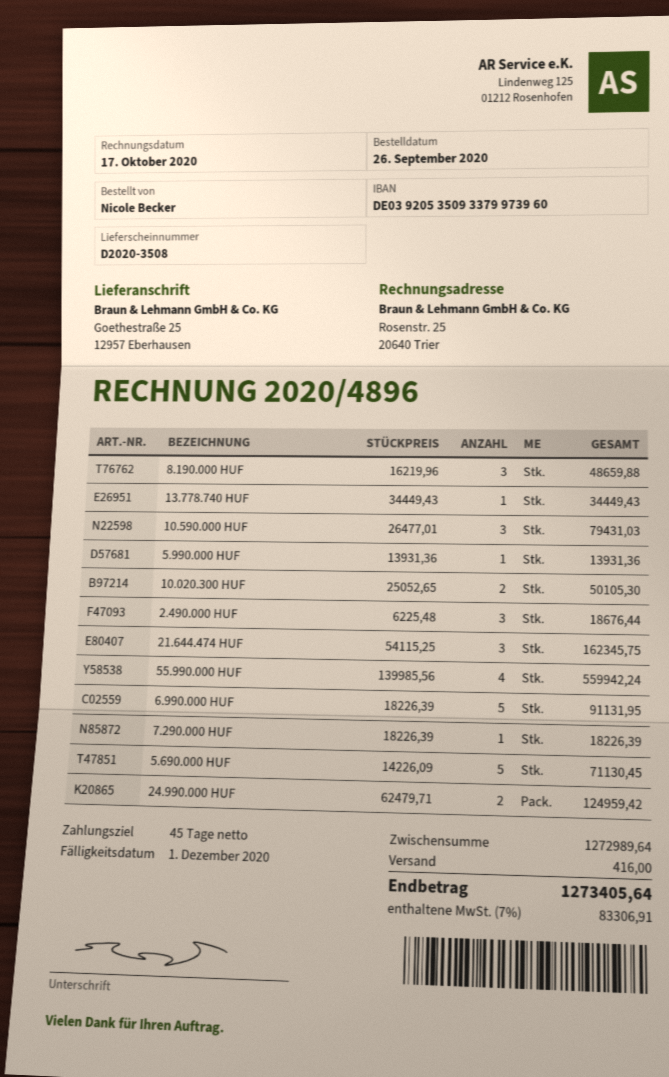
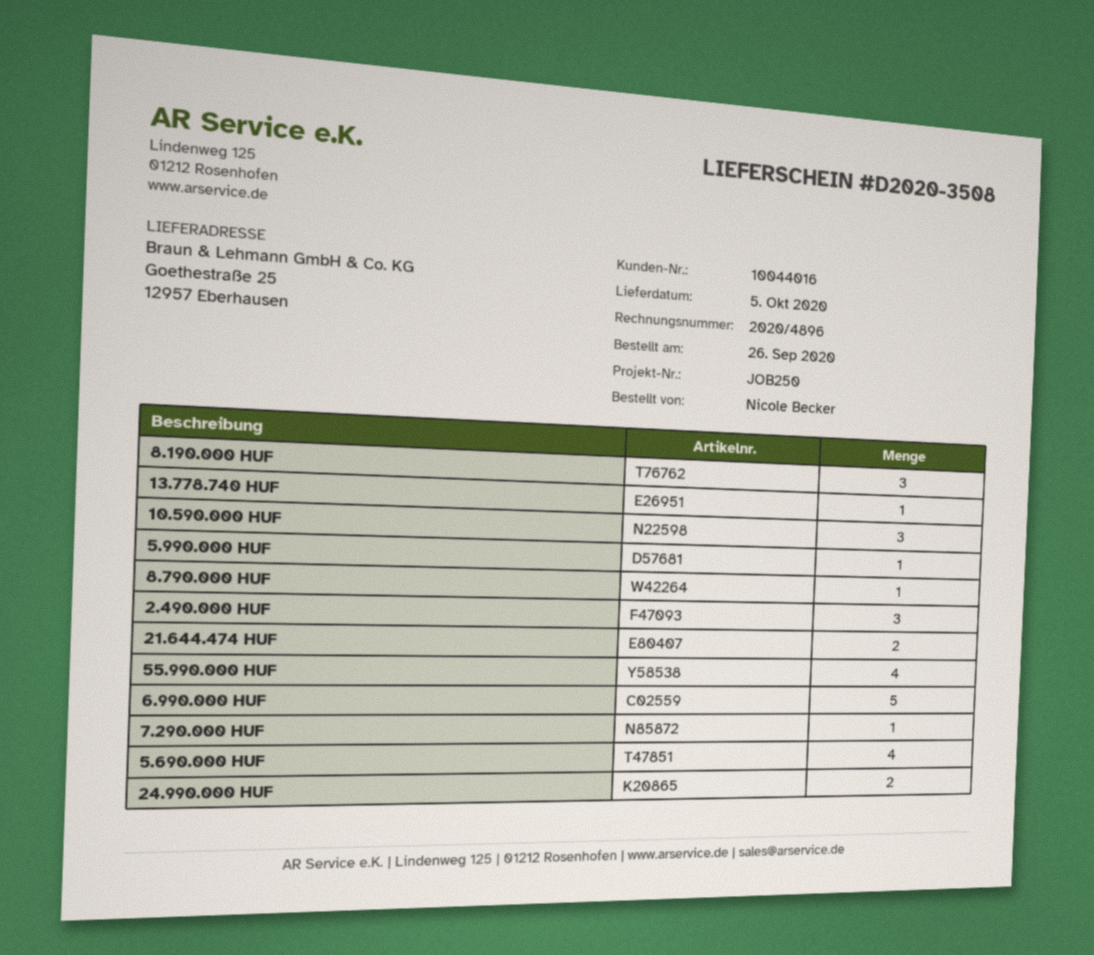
10.020.300 HUF: 2 -> none
21.644.474 HUF: 3 -> 2
5.690.000 HUF: 5 -> 4
8.790.000 HUF: none -> 1

